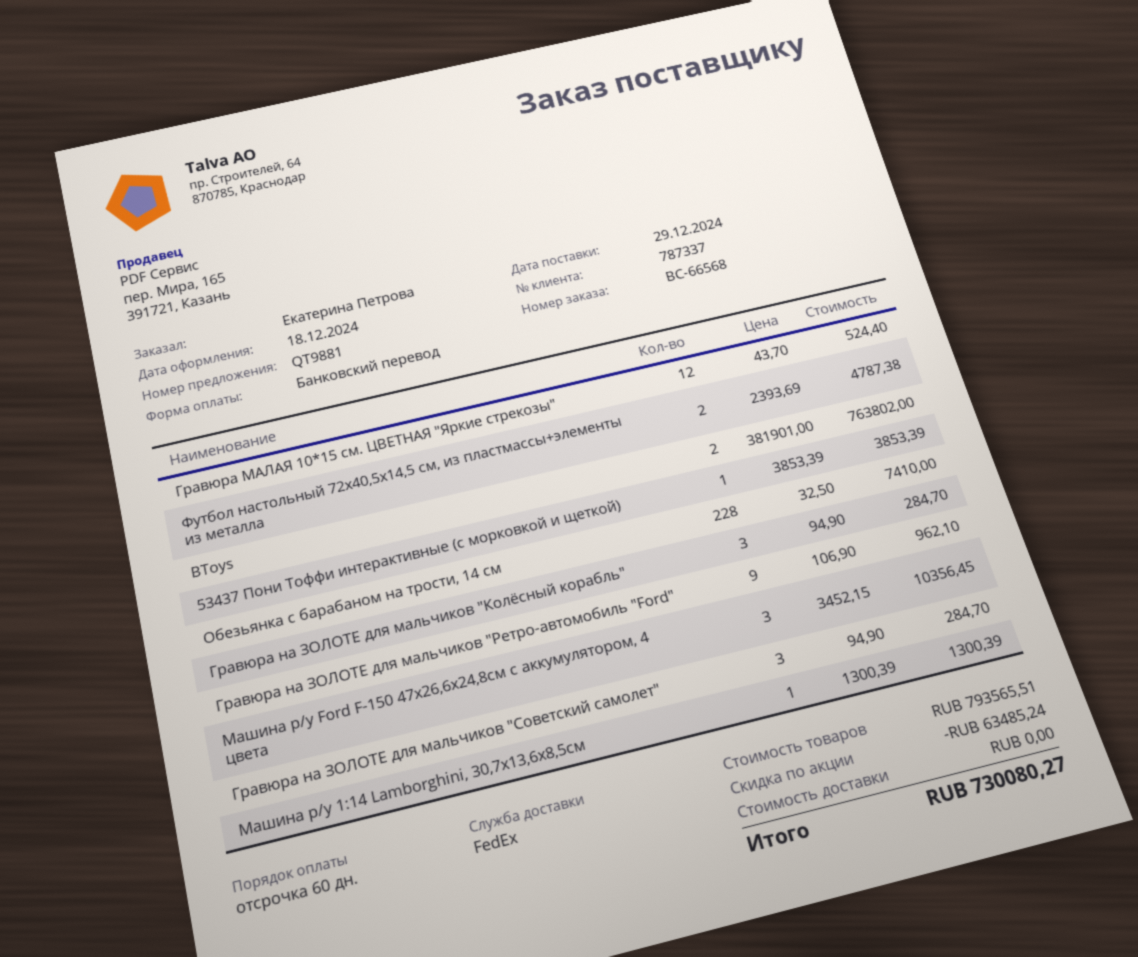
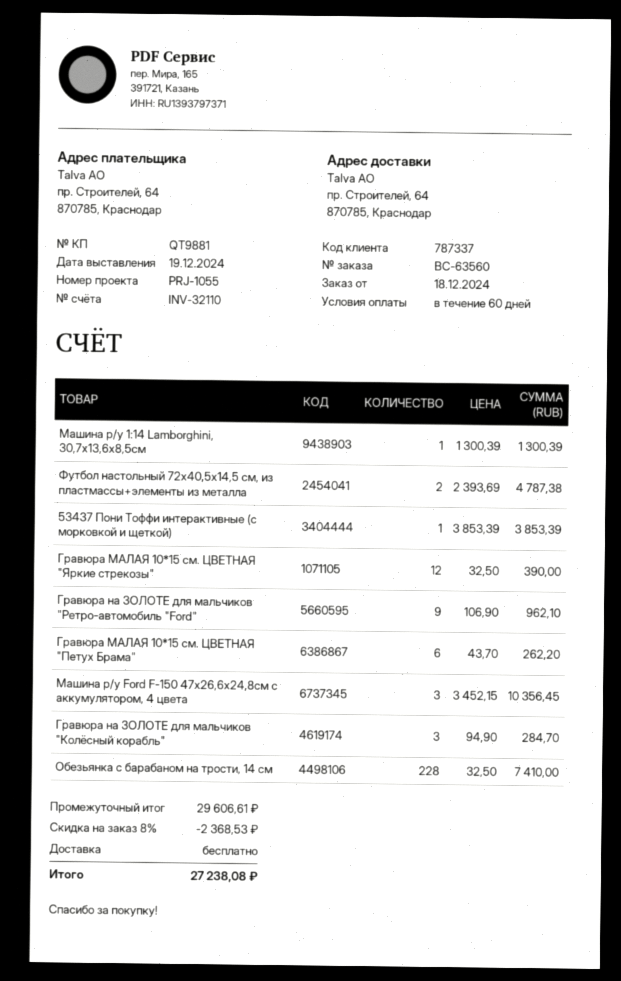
order number: BC-66568 -> BC-63560
Гравюра МАЛАЯ 10*15 см. ЦВЕТНАЯ "Яркие стрекозы": 12 x 43.70 = 524.40 -> 12 x 32.50 = 390.00
BToys: 2 x 381901.00 = 763802.00 -> none
Гравюра на ЗОЛОТЕ для мальчиков "Советский самолет": 3 x 94.90 = 284.70 -> none
Гравюра МАЛАЯ 10*15 см. ЦВЕТНАЯ "Петух Брама": none -> 6 x 43.70 = 262.20
subtotal: 793565.51 -> 29606.61
discount: 63485.24 -> 2368.53
total: 730080.27 -> 27238.08

